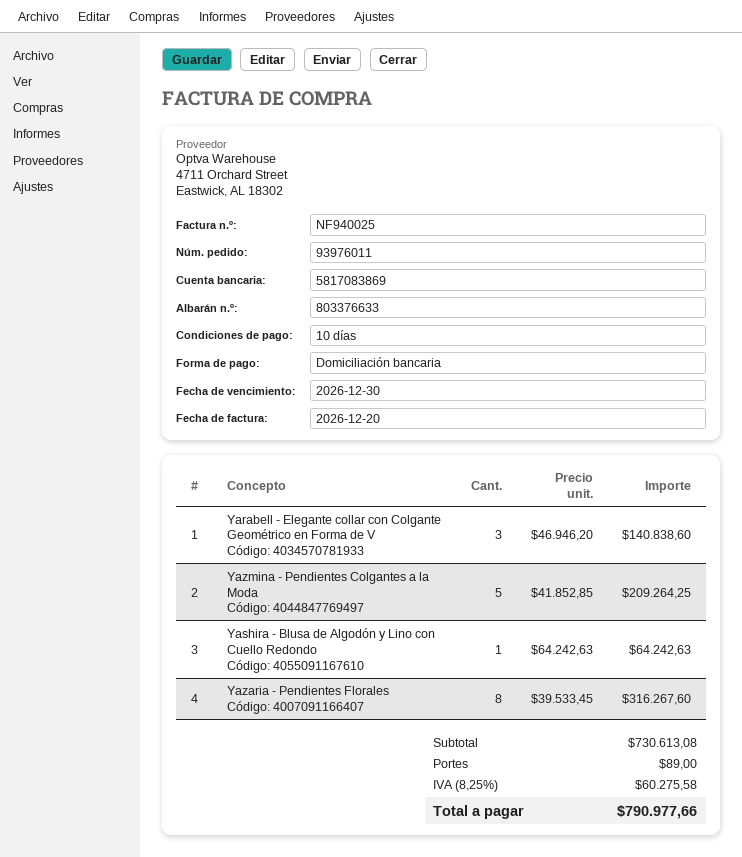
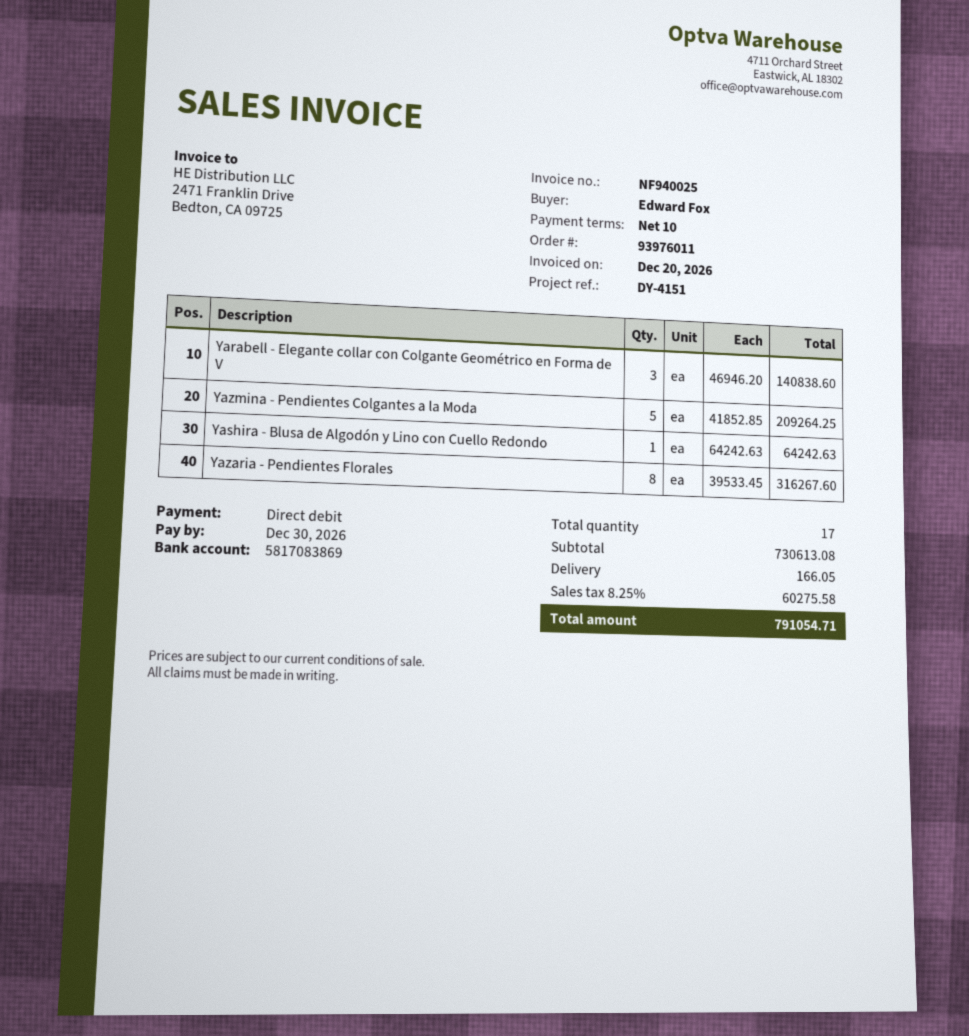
shipping: 89.00 -> 166.05
total: 790977.66 -> 791054.71

